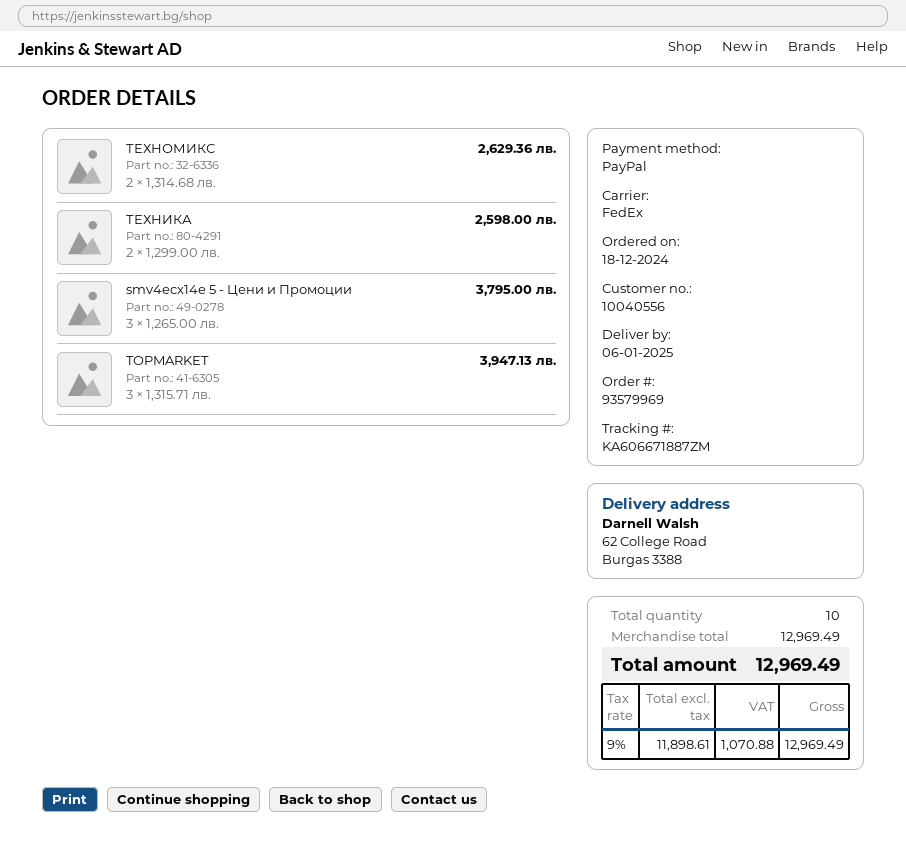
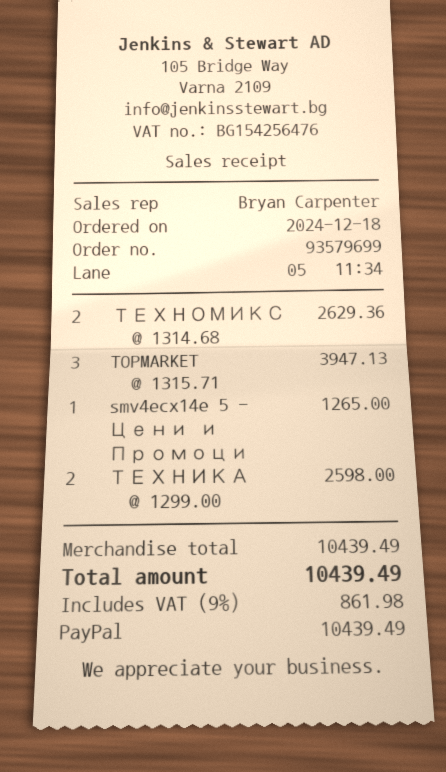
order number: 93579969 -> 93579699
smv4ecx14e 5 - Цени и Промоции: 3 x 1265.00 = 3795.00 -> 1 x 1265.00 = 1265.00
subtotal: 12969.49 -> 10439.49
tax: 9% = 1070.88 -> 9% = 861.98
total: 12969.49 -> 10439.49

